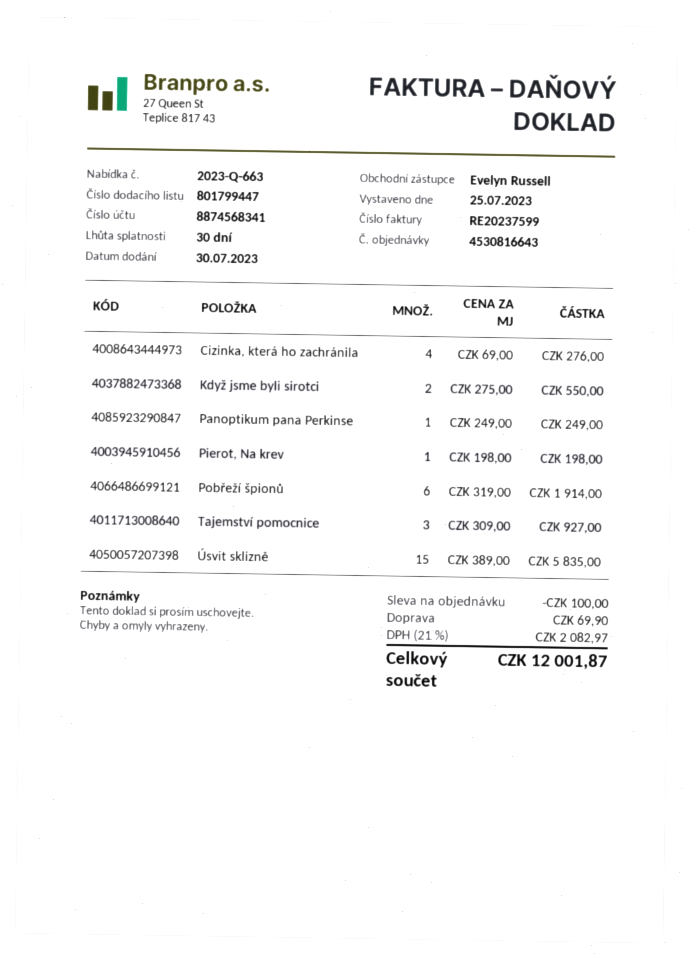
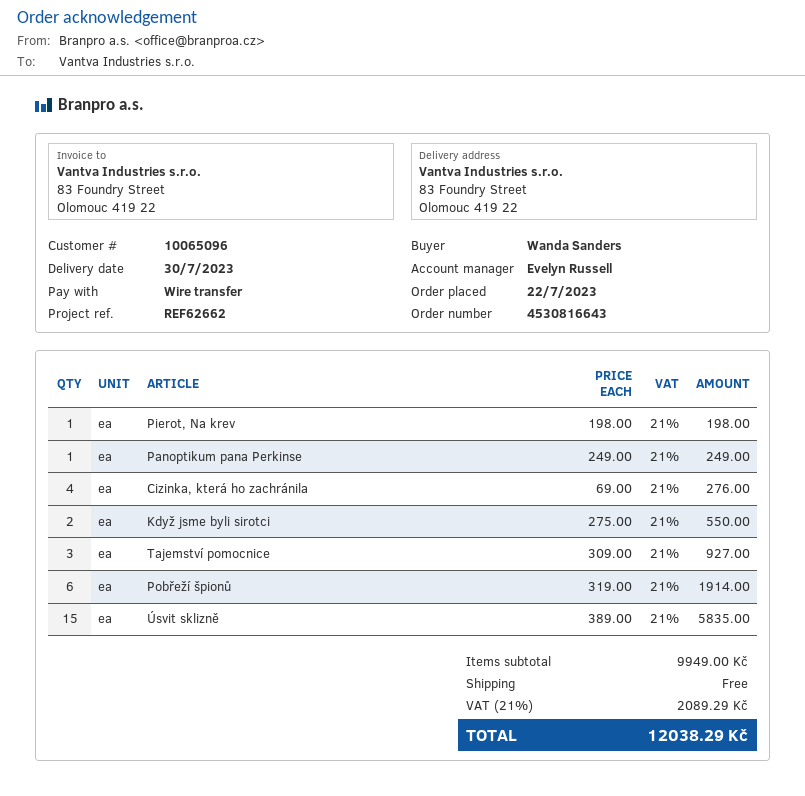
discount: 100.00 -> none
shipping: 69.90 -> 0.00
tax: 21% = 2082.97 -> 21% = 2089.29
total: 12001.87 -> 12038.29

